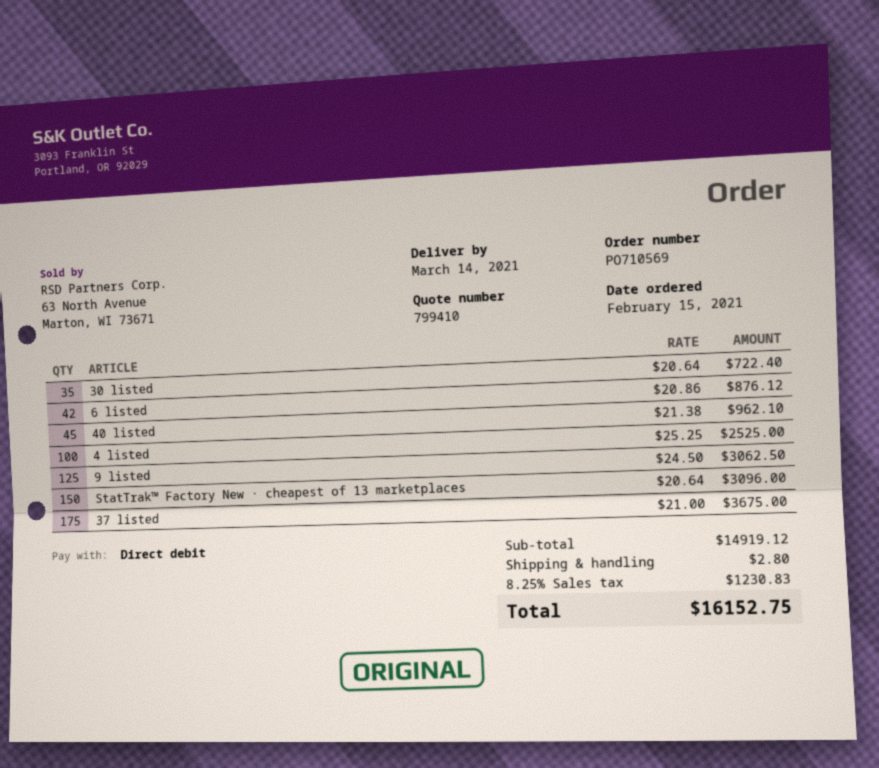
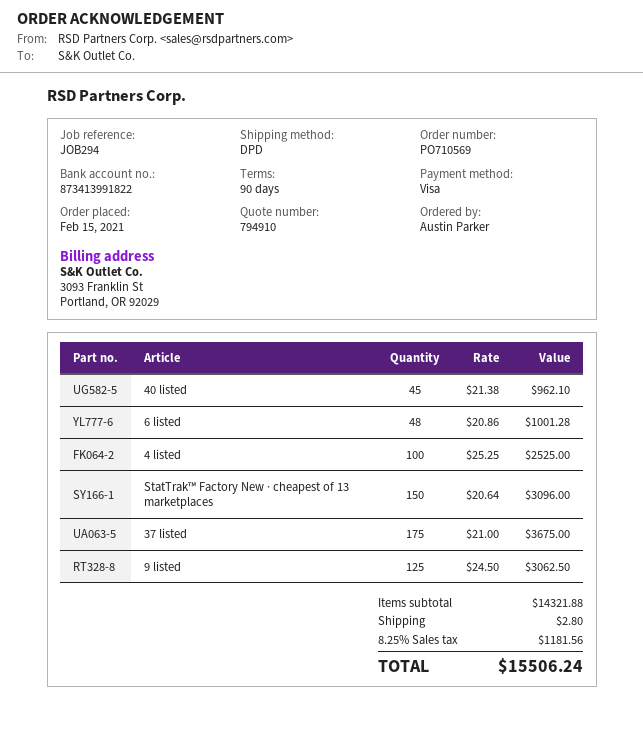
quote number: 799410 -> 794910
payment method: direct debit -> Visa
30 listed: 35 x 20.64 = 722.40 -> none
6 listed: 42 x 20.86 = 876.12 -> 48 x 20.86 = 1001.28
subtotal: 14919.12 -> 14321.88
tax: 8.25% = 1230.83 -> 8.25% = 1181.56
total: 16152.75 -> 15506.24

